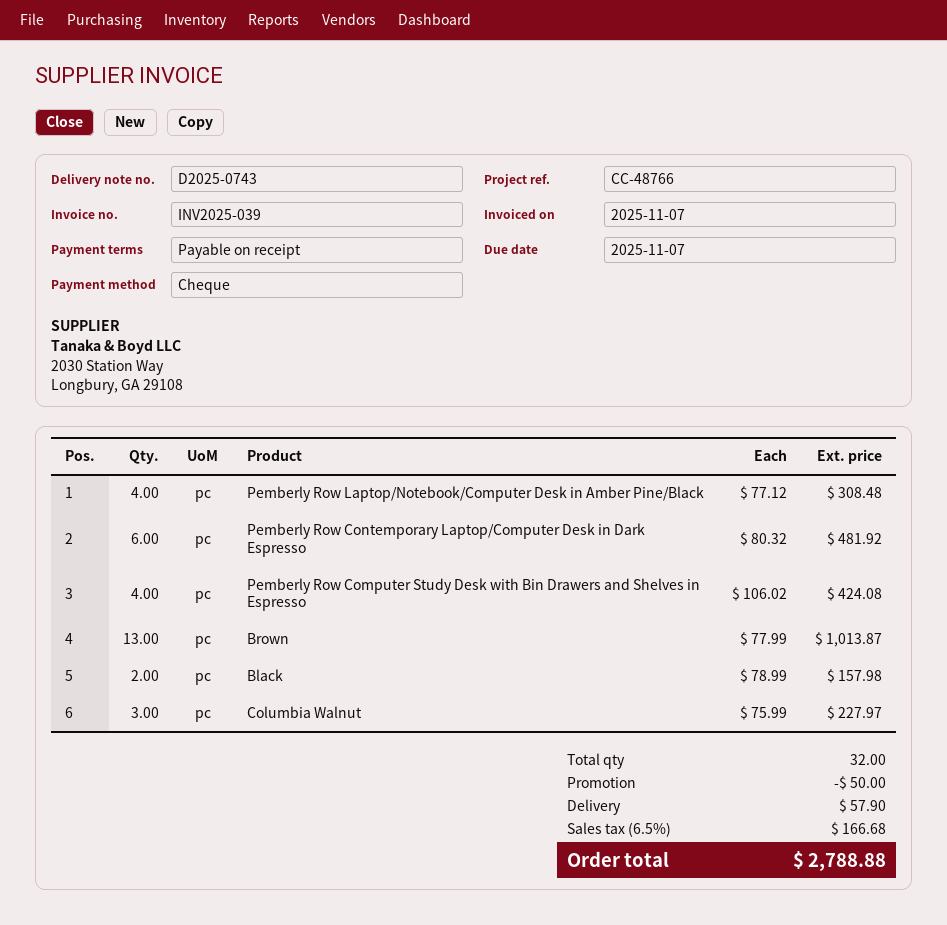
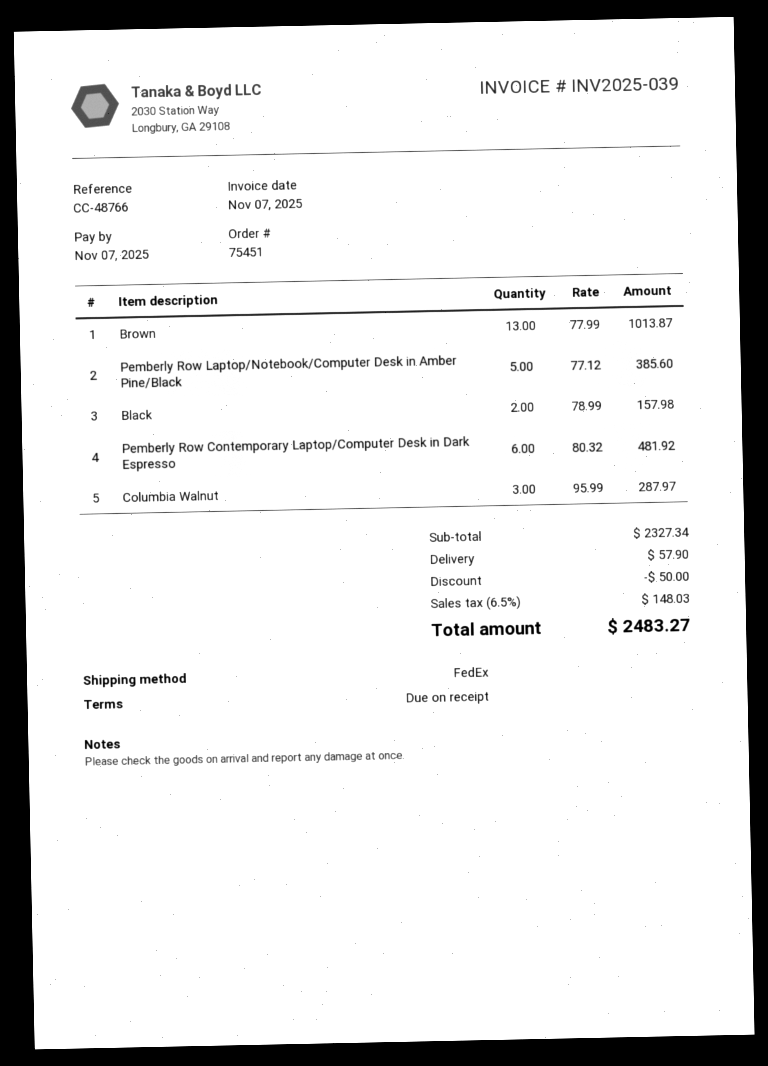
Pemberly Row Laptop/Notebook/Computer Desk in Amber Pine/Black: 4 x 77.12 = 308.48 -> 5 x 77.12 = 385.60
Pemberly Row Computer Study Desk with Bin Drawers and Shelves in Espresso: 4 x 106.02 = 424.08 -> none
Columbia Walnut: 3 x 75.99 = 227.97 -> 3 x 95.99 = 287.97
tax: 6.5% = 166.68 -> 6.5% = 148.03
total: 2788.88 -> 2483.27

